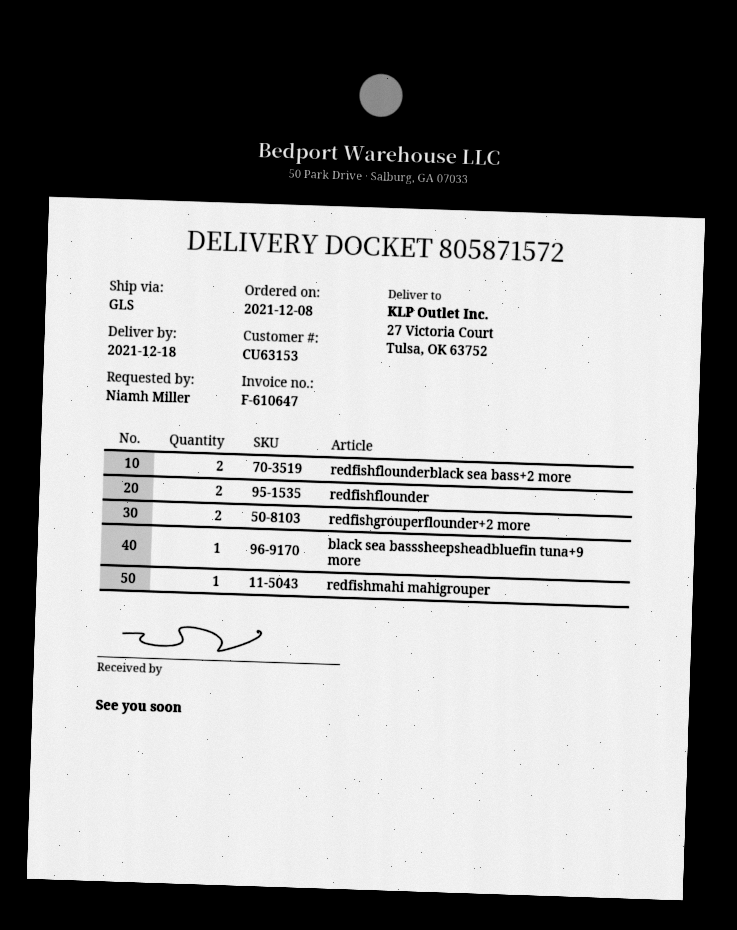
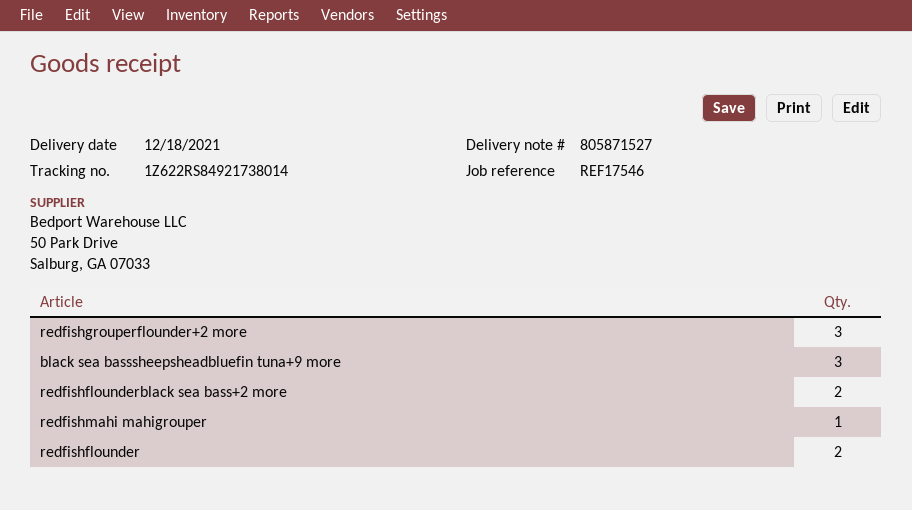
delivery note number: 805871572 -> 805871527
redfishgrouperflounder+2 more: 2 -> 3
black sea basssheepsheadbluefin tuna+9 more: 1 -> 3

